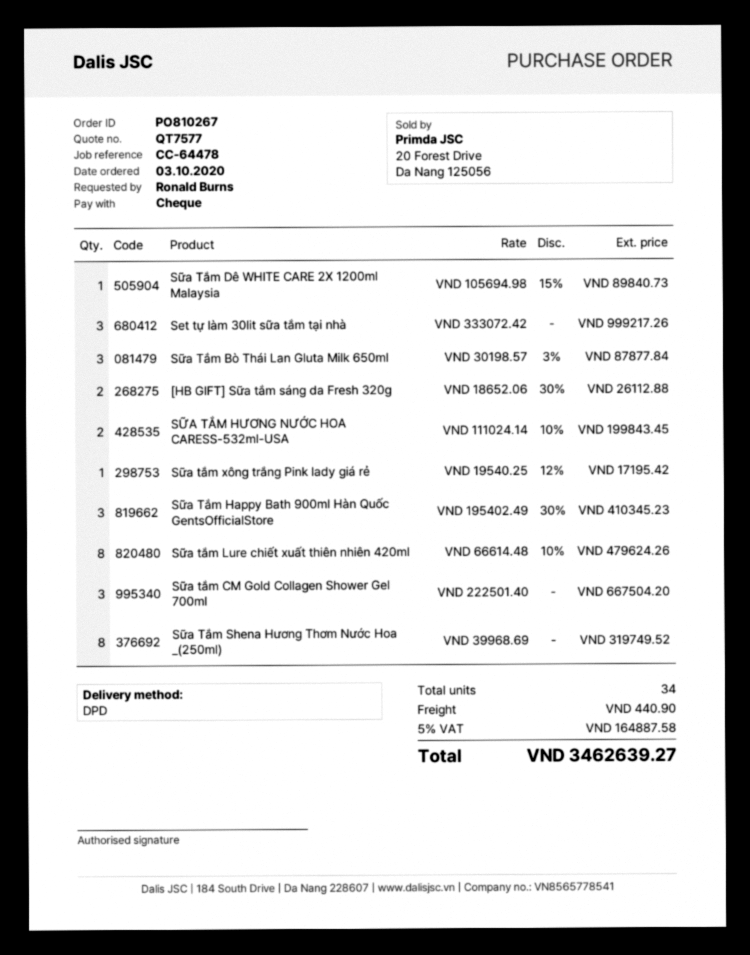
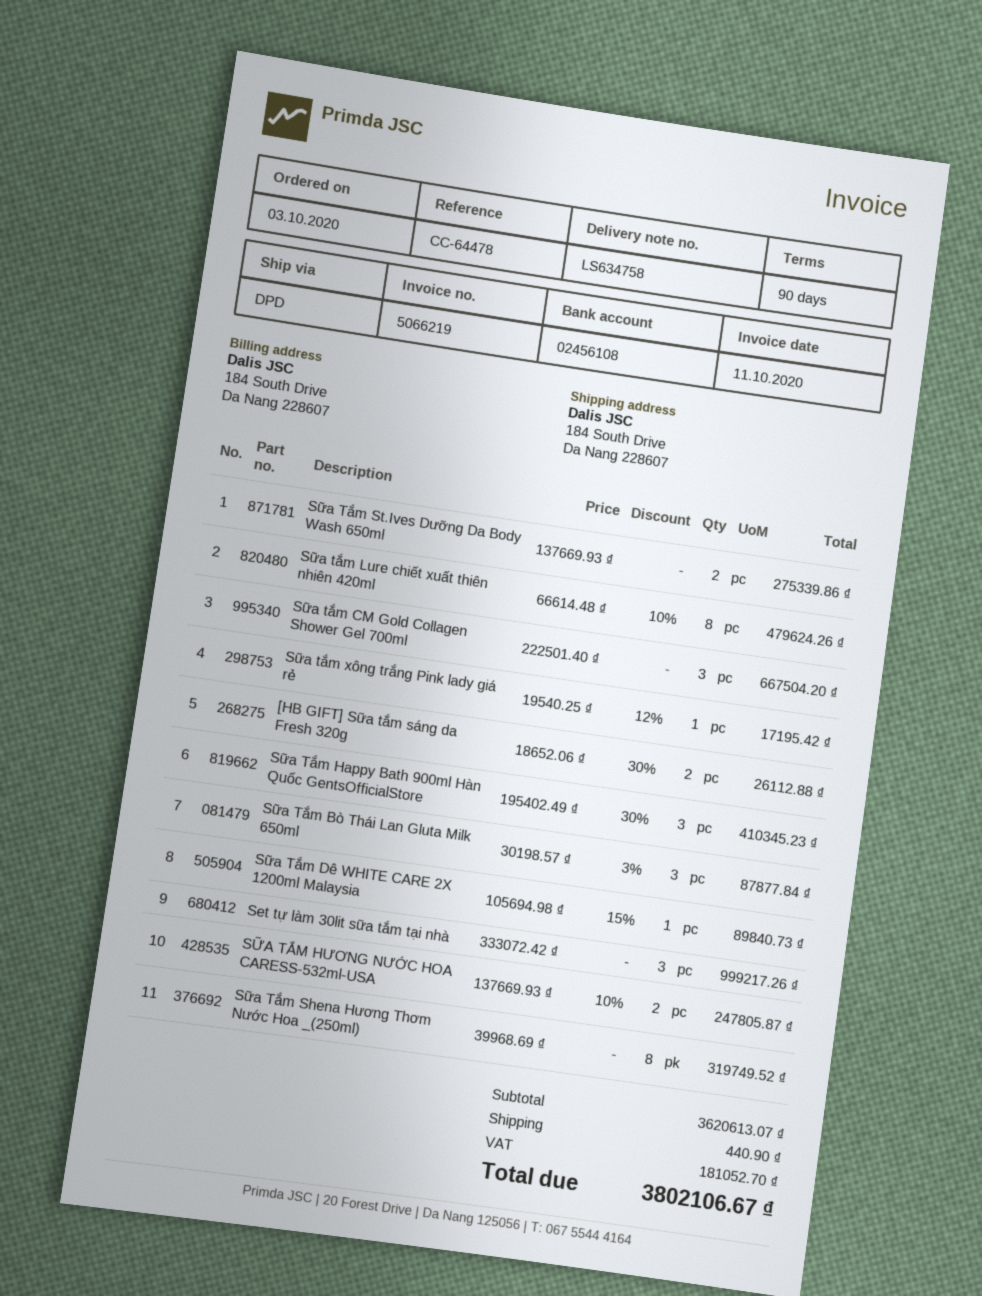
SỮA TẮM HƯƠNG NƯỚC HOA CARESS-532ml-USA: 2 x 111024.14 - 10% = 199843.45 -> 2 x 137669.93 - 10% = 247805.87
Sữa Tắm St.Ives Dưỡng Da Body Wash 650ml: none -> 2 x 137669.93 = 275339.86
tax: 164887.58 -> 181052.70
total: 3462639.27 -> 3802106.67

